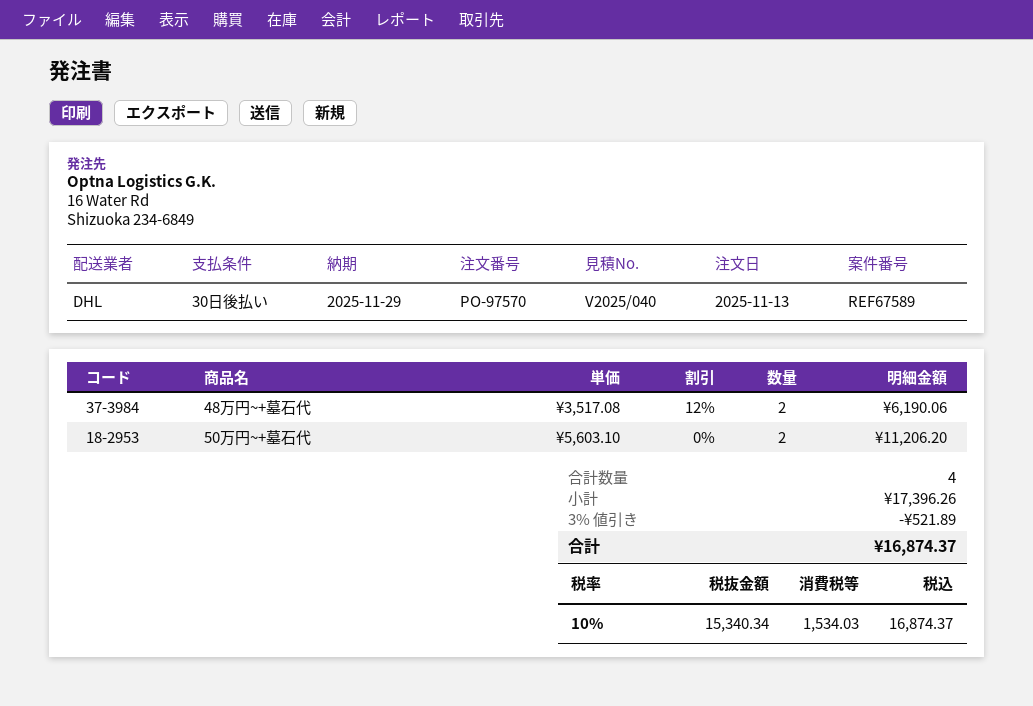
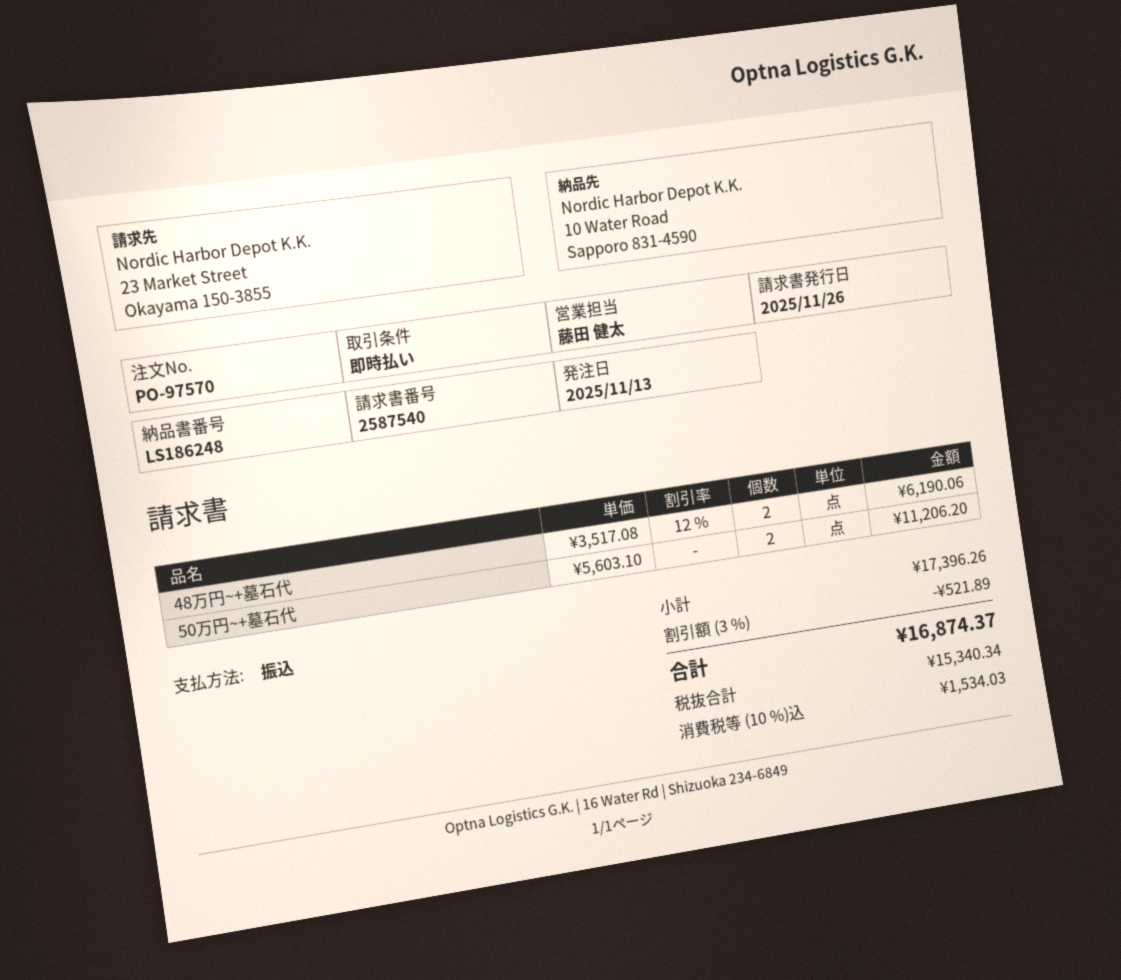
payment terms: 30 days -> on receipt

